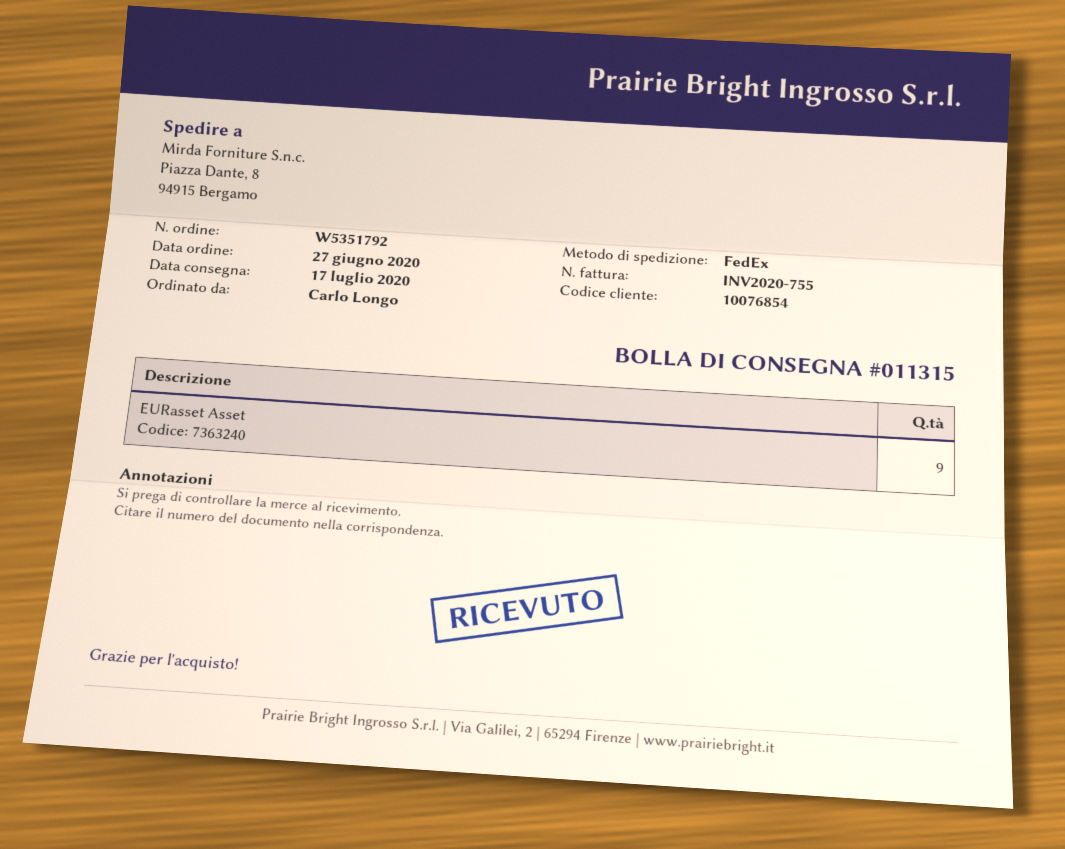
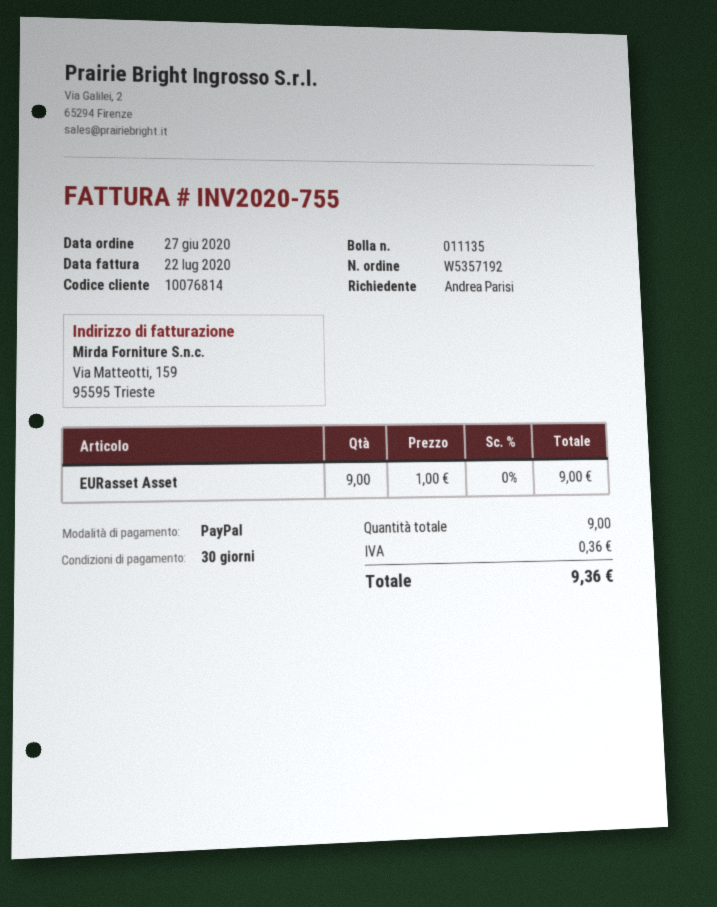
order number: W5351792 -> W5357192
delivery note number: 011315 -> 011135
customer number: 10076854 -> 10076814
ordered by: Carlo Longo -> Andrea Parisi

